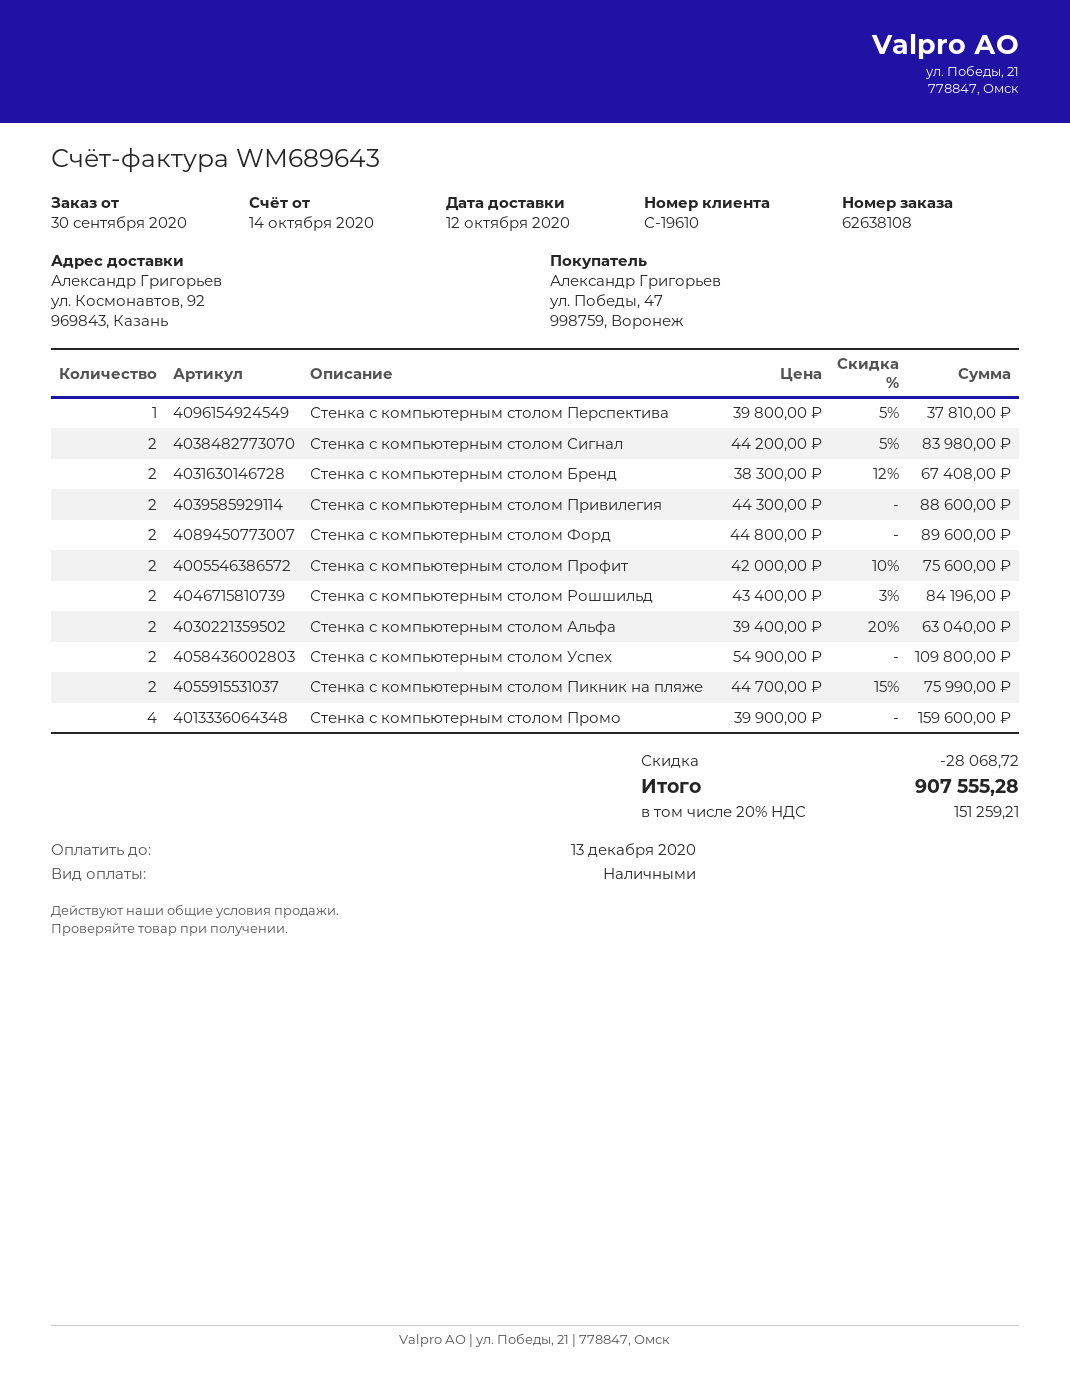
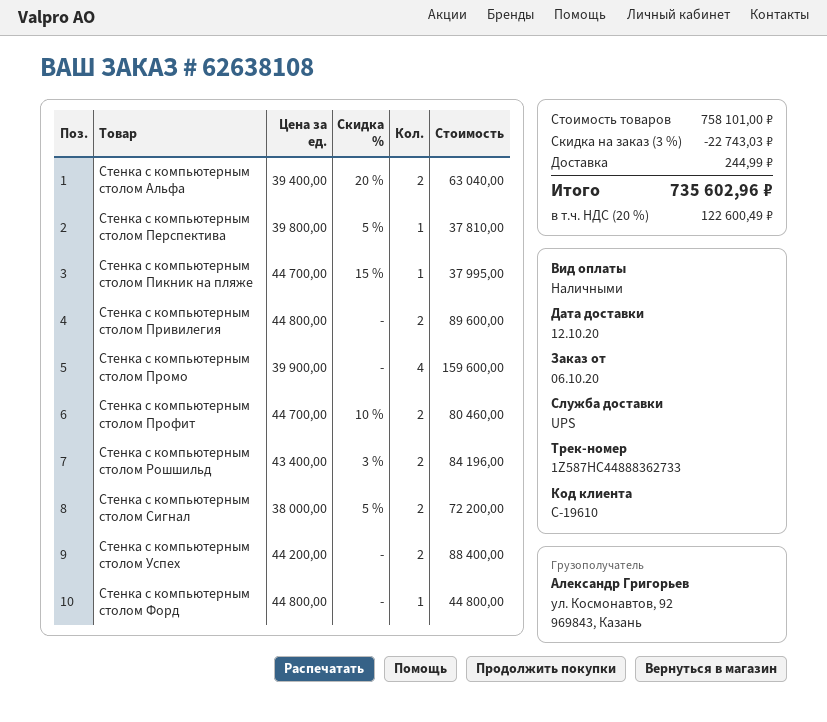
order date: 2020-09-30 -> 2020-10-06
Стенка с компьютерным столом Сигнал: 2 x 44200.00 - 5% = 83980.00 -> 2 x 38000.00 - 5% = 72200.00
Стенка с компьютерным столом Бренд: 2 x 38300.00 - 12% = 67408.00 -> none
Стенка с компьютерным столом Привилегия: 2 x 44300.00 = 88600.00 -> 2 x 44800.00 = 89600.00
Стенка с компьютерным столом Форд: 2 x 44800.00 = 89600.00 -> 1 x 44800.00 = 44800.00
Стенка с компьютерным столом Профит: 2 x 42000.00 - 10% = 75600.00 -> 2 x 44700.00 - 10% = 80460.00
Стенка с компьютерным столом Успех: 2 x 54900.00 = 109800.00 -> 2 x 44200.00 = 88400.00
Стенка с компьютерным столом Пикник на пляже: 2 x 44700.00 - 15% = 75990.00 -> 1 x 44700.00 - 15% = 37995.00
discount: 28068.72 -> 22743.03
shipping: none -> 244.99
tax: 20% = 151259.21 -> 20% = 122600.49
total: 907555.28 -> 735602.96

